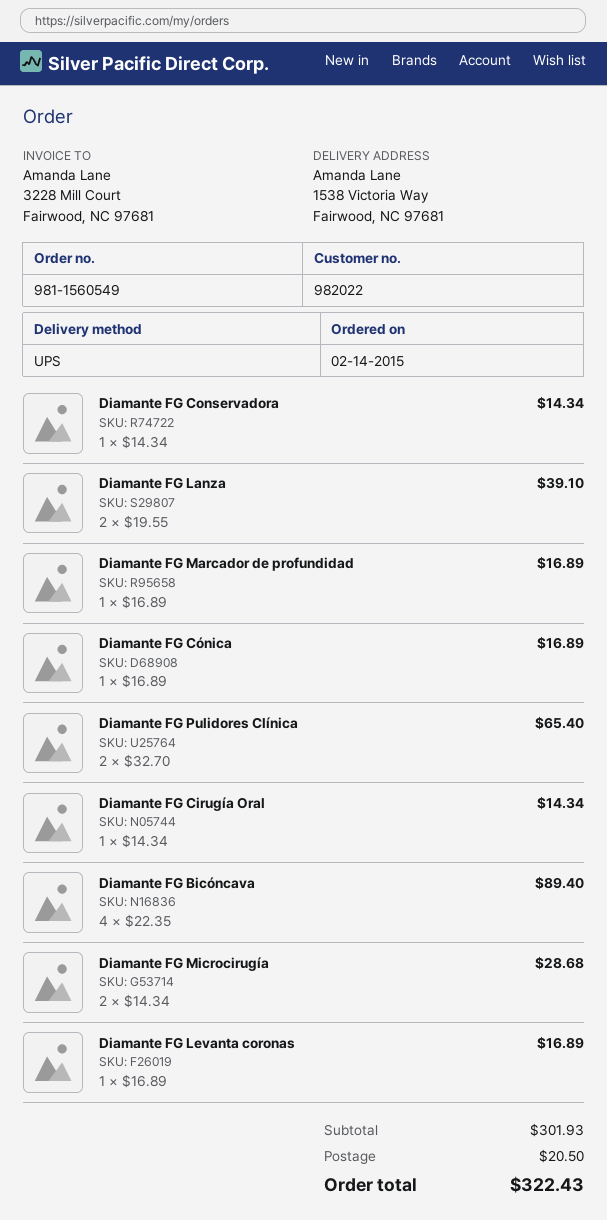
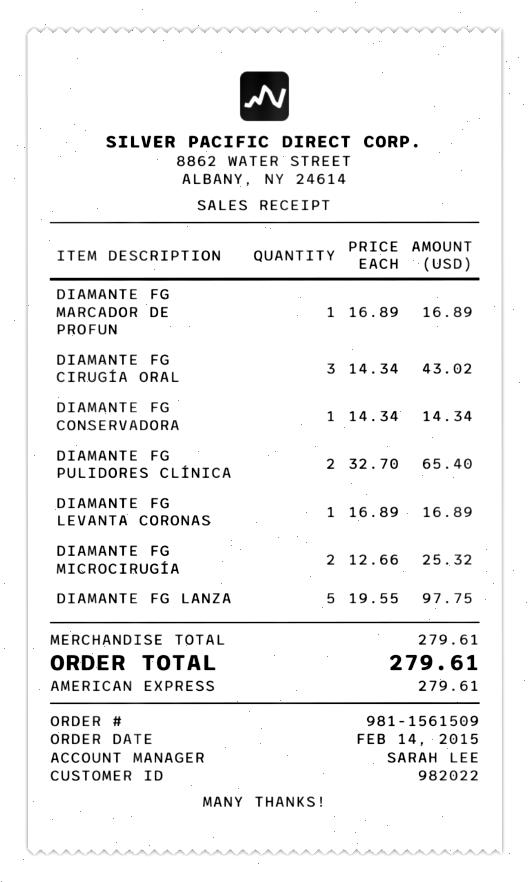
order number: 981-1560549 -> 981-1561509
Diamante FG Lanza: 2 x 19.55 = 39.10 -> 5 x 19.55 = 97.75
Diamante FG Cónica: 1 x 16.89 = 16.89 -> none
Diamante FG Cirugía Oral: 1 x 14.34 = 14.34 -> 3 x 14.34 = 43.02
Diamante FG Bicóncava: 4 x 22.35 = 89.40 -> none
Diamante FG Microcirugía: 2 x 14.34 = 28.68 -> 2 x 12.66 = 25.32
subtotal: 301.93 -> 279.61
shipping: 20.50 -> none
total: 322.43 -> 279.61

